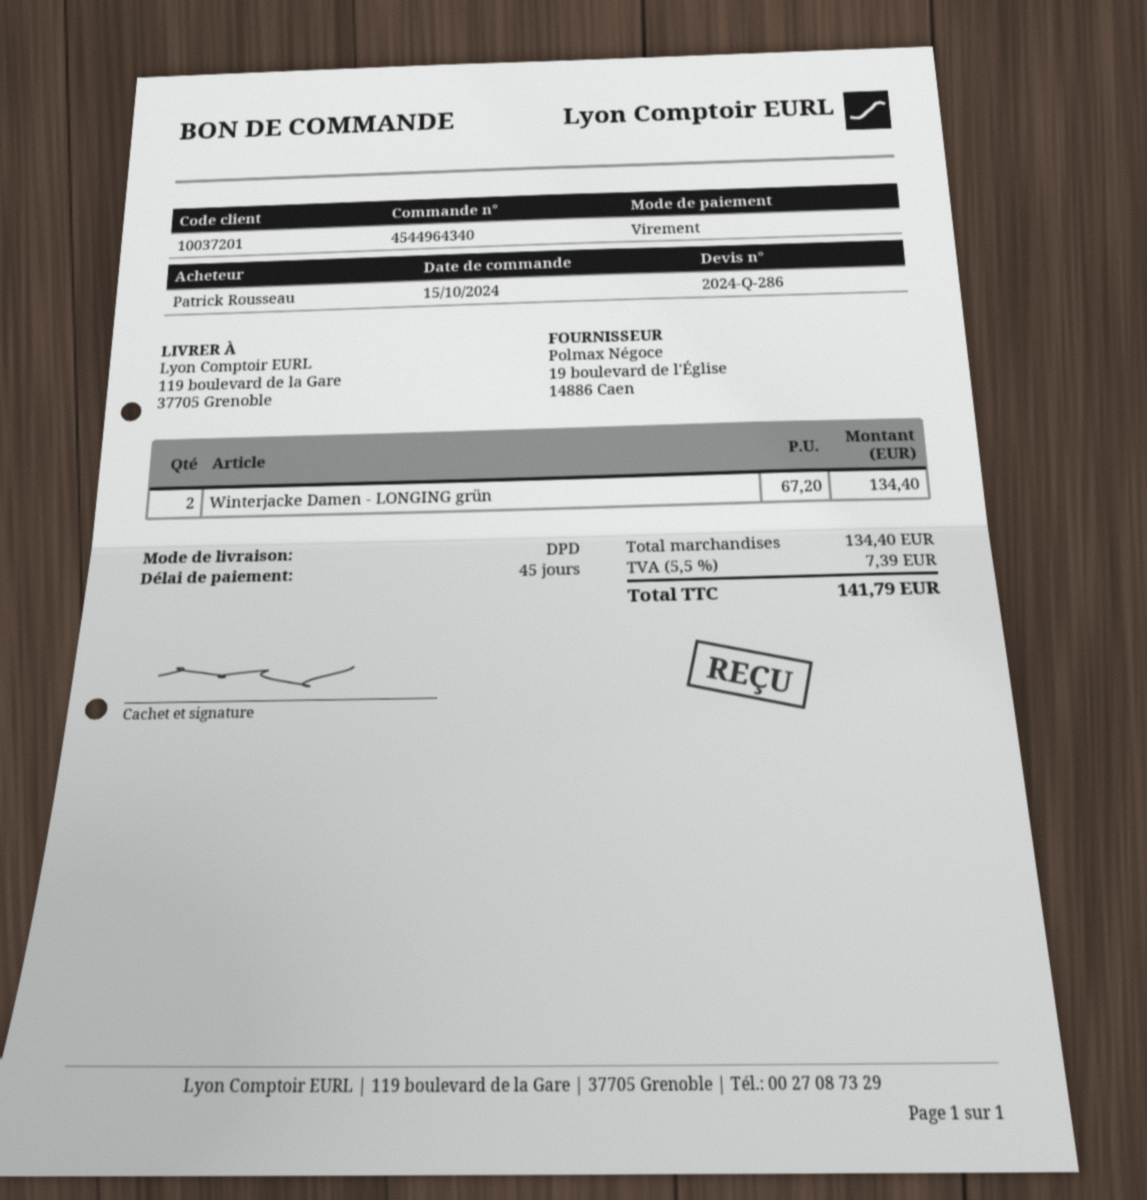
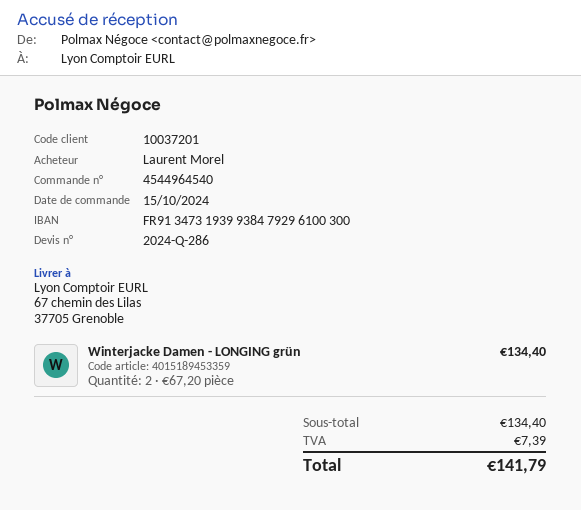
order number: 4544964340 -> 4544964540
ordered by: Patrick Rousseau -> Laurent Morel
ship to: 119 boulevard de la Gare, 37705 Grenoble -> 67 chemin des Lilas, 37705 Grenoble

